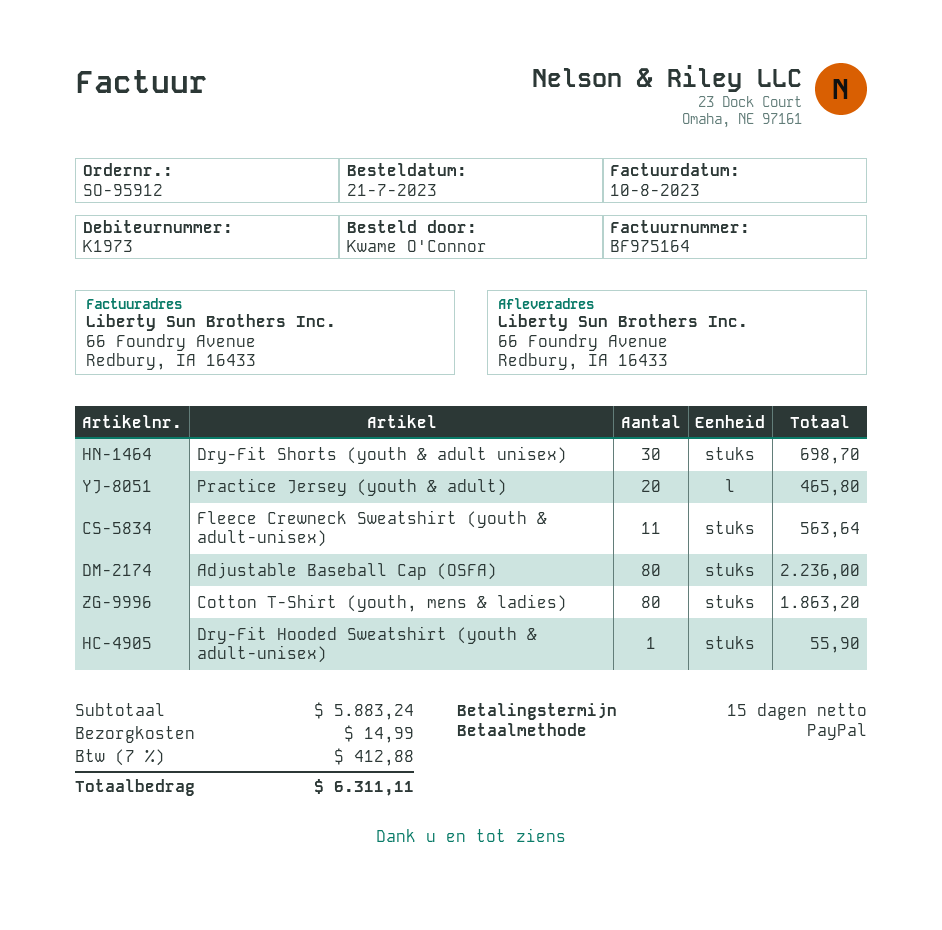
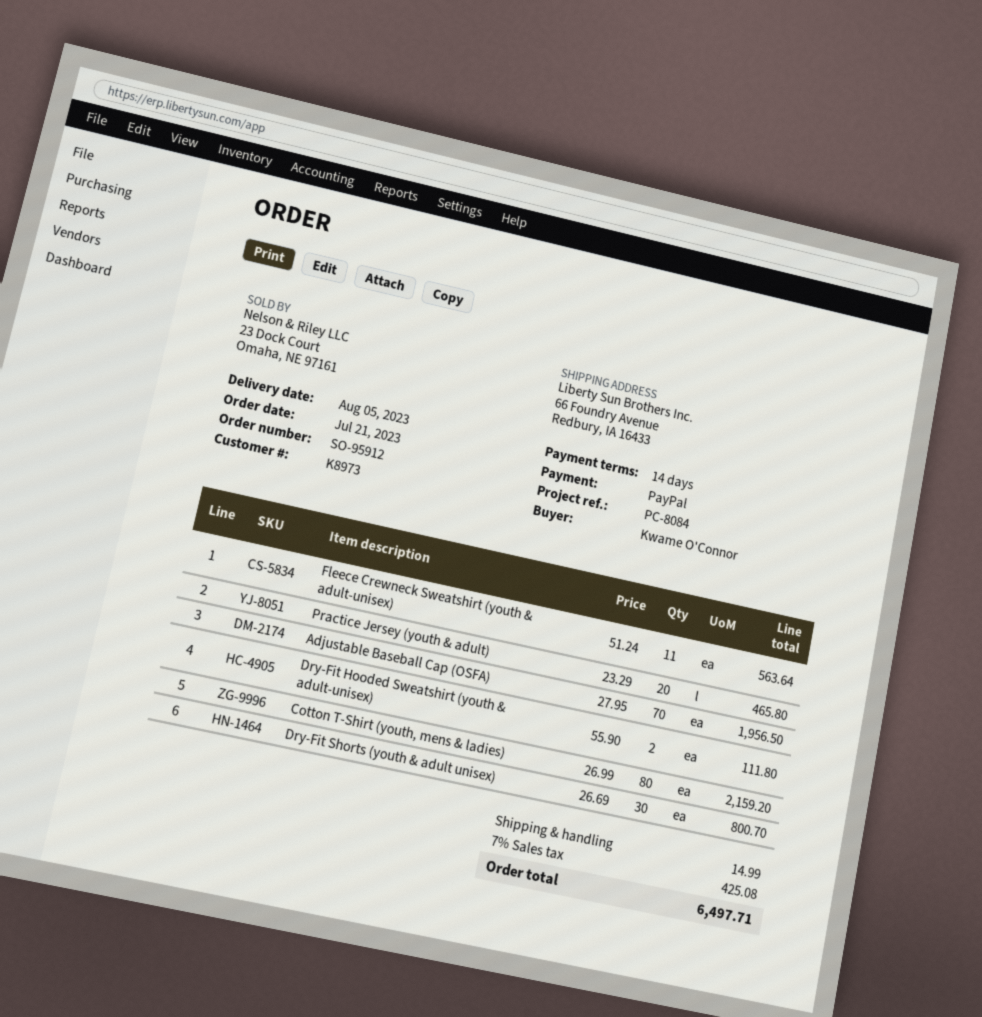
payment terms: 15 days -> 14 days
customer number: K1973 -> K8973
Dry-Fit Shorts (youth & adult unisex): 30 for 698.70 -> 30 for 800.70
Adjustable Baseball Cap (OSFA): 80 for 2236.00 -> 70 for 1956.50
Cotton T-Shirt (youth, mens & ladies): 80 for 1863.20 -> 80 for 2159.20
Dry-Fit Hooded Sweatshirt (youth & adult-unisex): 1 for 55.90 -> 2 for 111.80
tax: 7% = 412.88 -> 7% = 425.08
total: 6311.11 -> 6497.71

